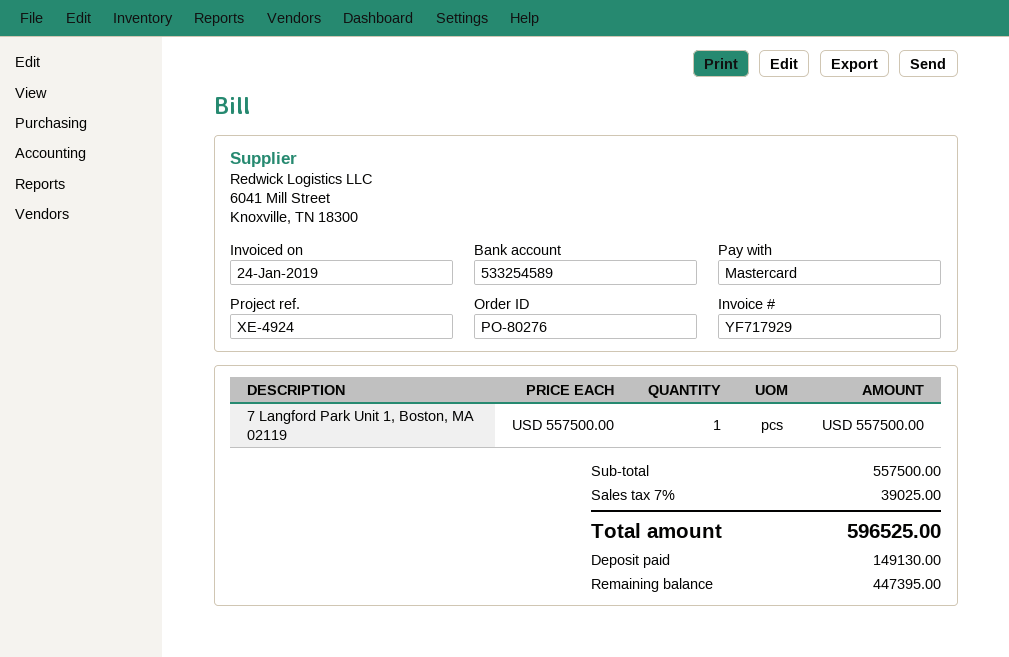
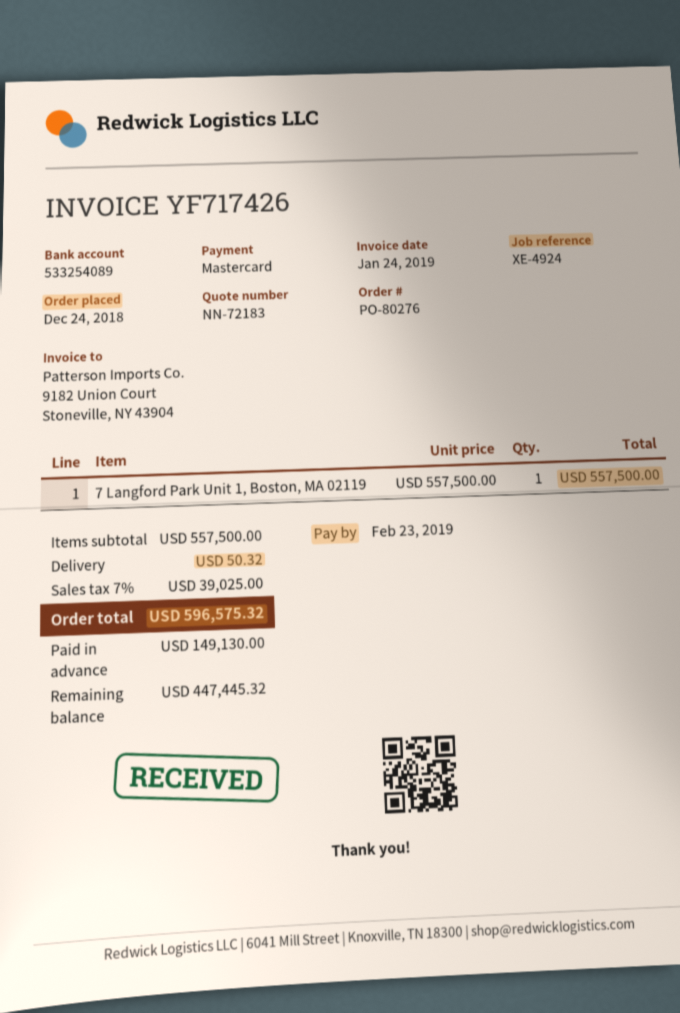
invoice number: YF717929 -> YF717426
bank account: 533254589 -> 533254089
shipping: none -> 50.32
total: 596525.00 -> 596575.32
balance: 447395.00 -> 447445.32

